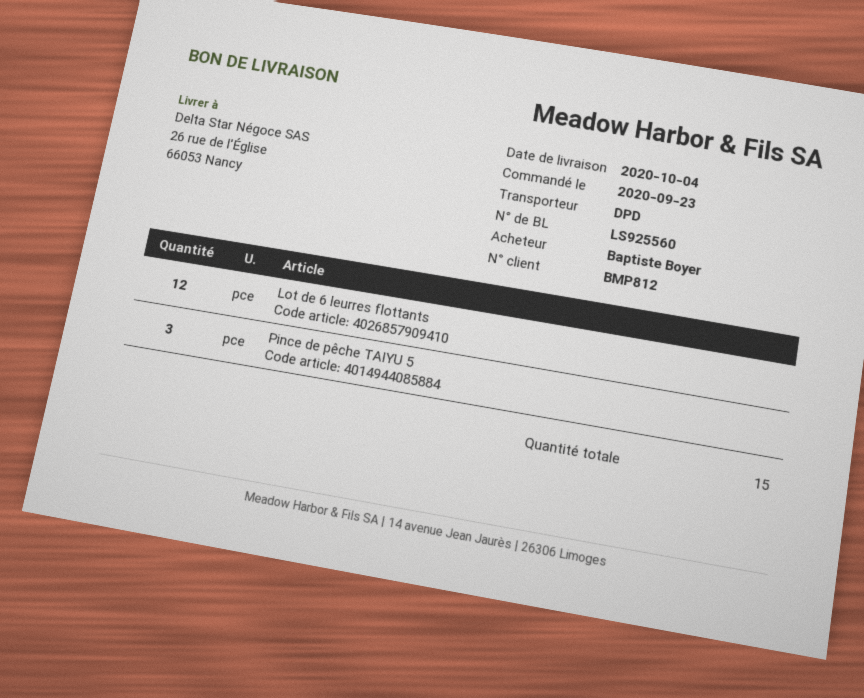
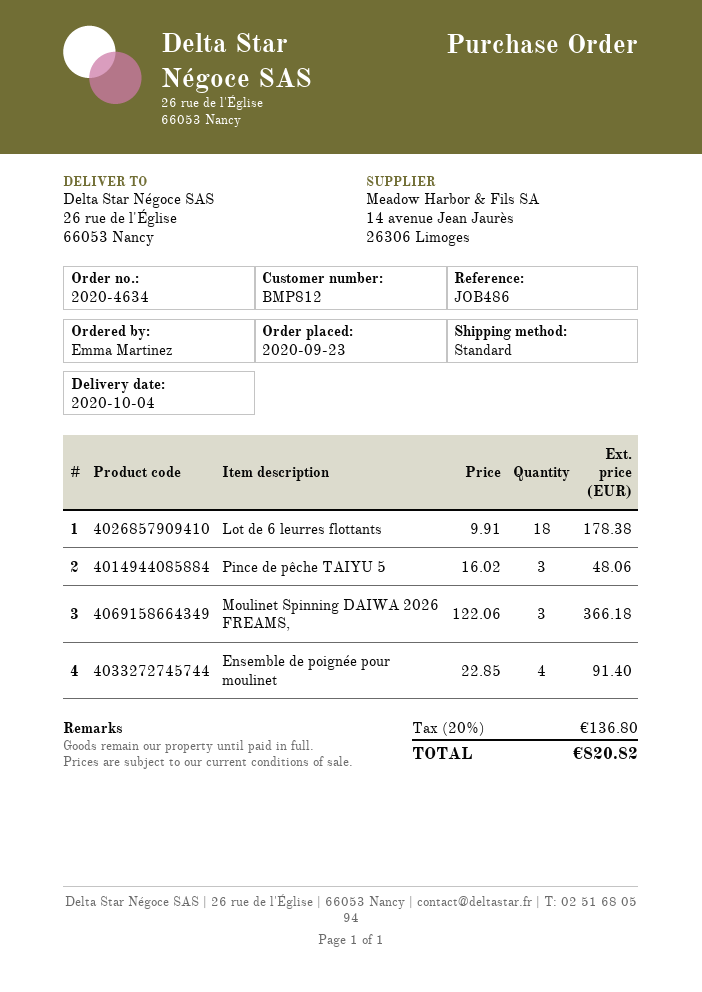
ordered by: Baptiste Boyer -> Emma Martinez
shipping method: DPD -> standard
Lot de 6 leurres flottants: 12 -> 18
Moulinet Spinning DAIWA 2026 FREAMS,: none -> 3
Ensemble de poignée pour moulinet: none -> 4

